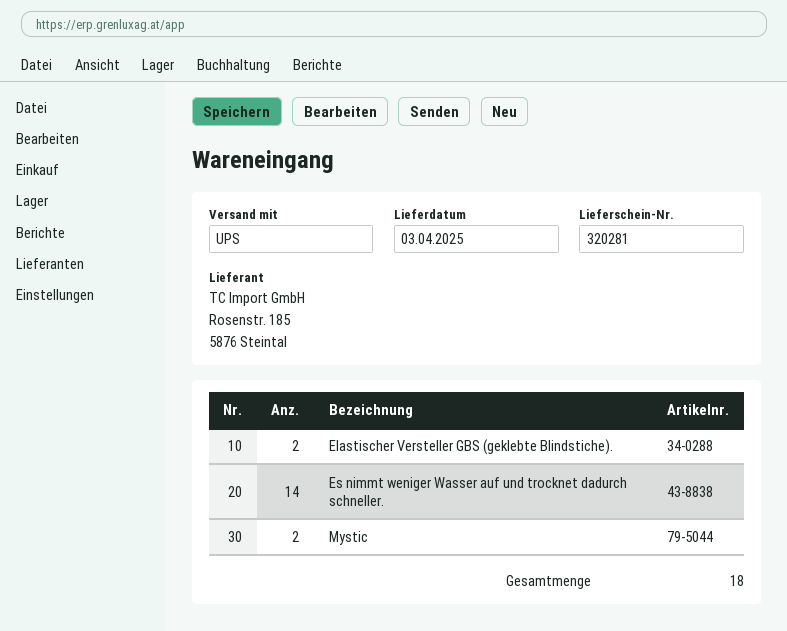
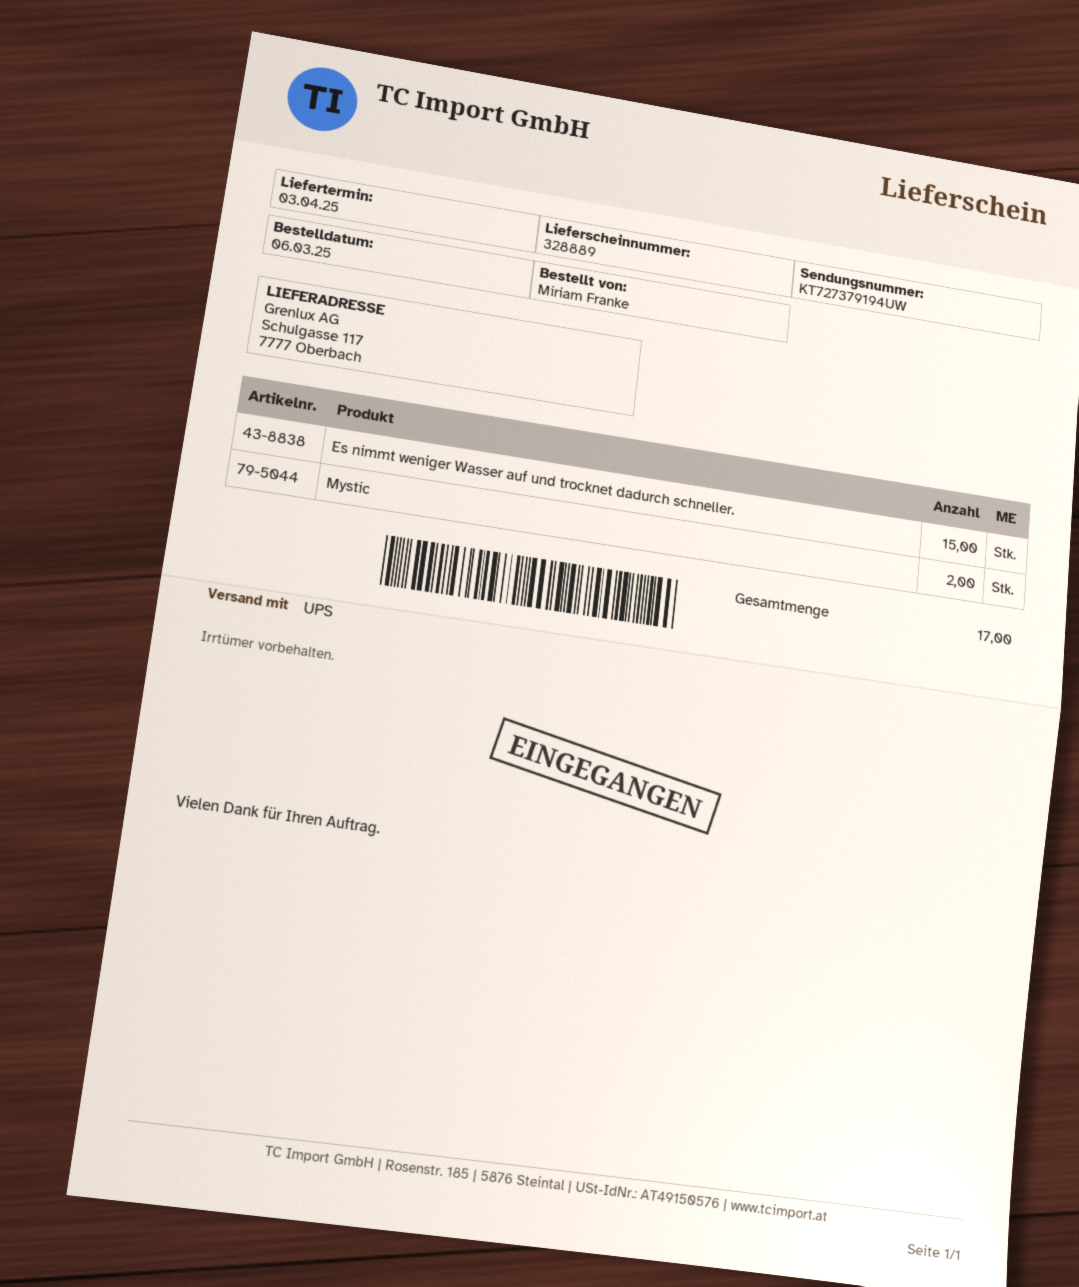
delivery note number: 320281 -> 328889
Elastischer Versteller GBS (geklebte Blindstiche).: 2 -> none
Es nimmt weniger Wasser auf und trocknet dadurch schneller.: 14 -> 15
total quantity: 18 -> 17

